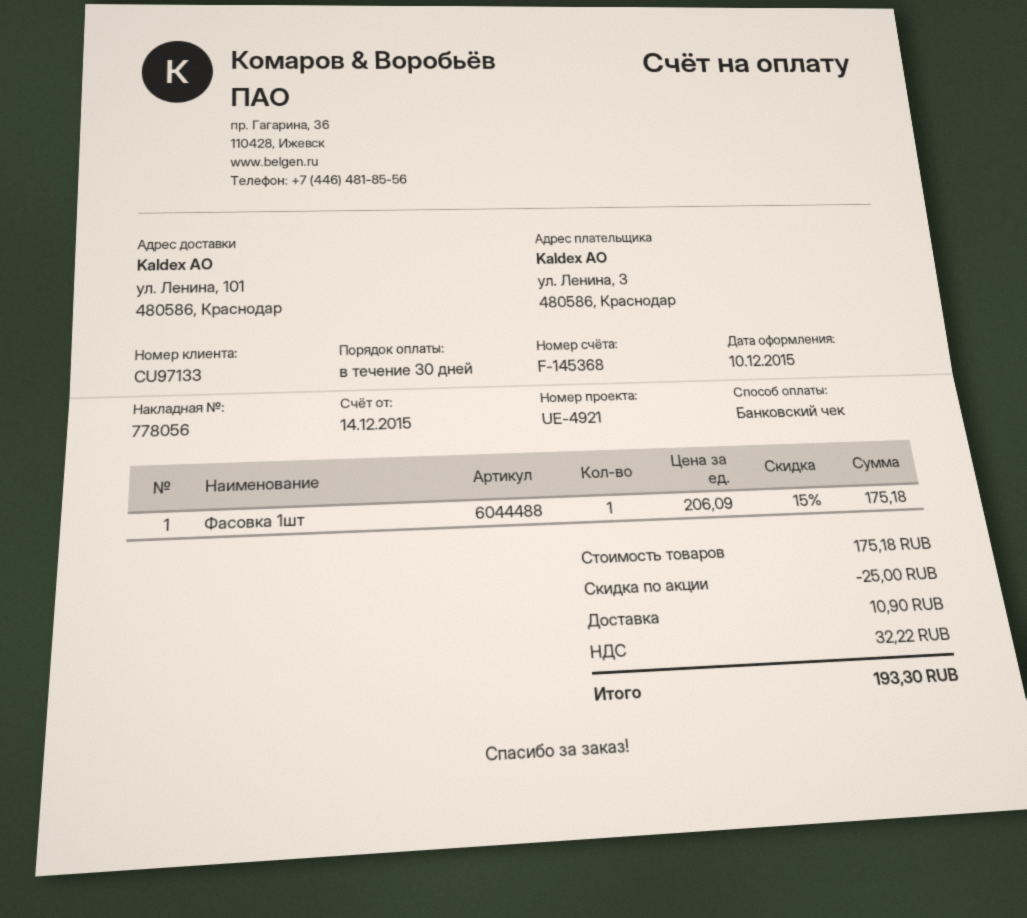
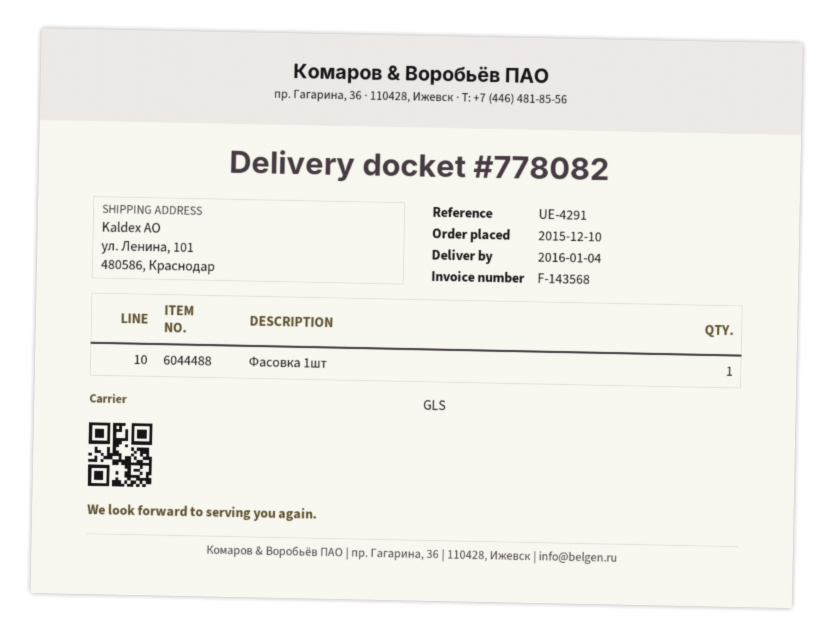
delivery note number: 778056 -> 778082
invoice number: F-145368 -> F-143568
reference: UE-4921 -> UE-4291

